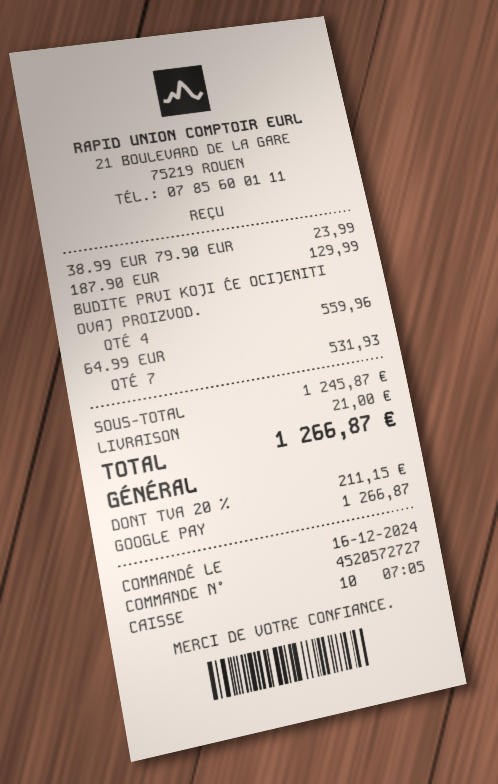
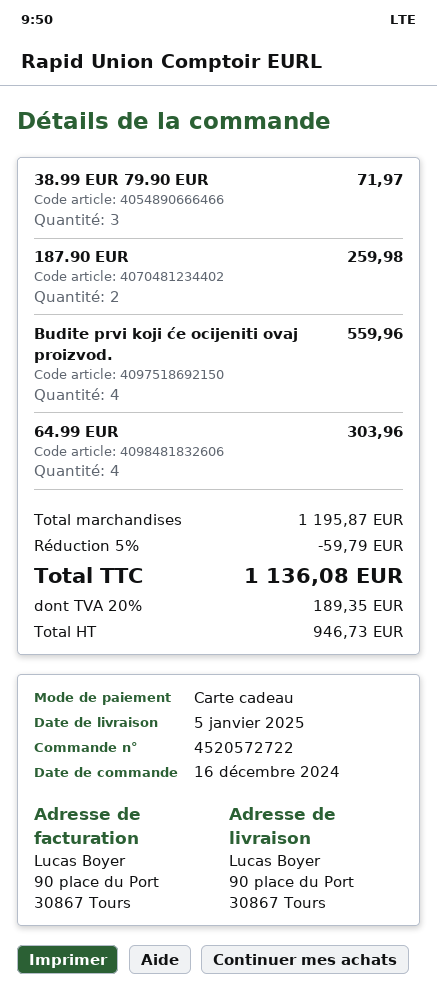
order number: 4520572727 -> 4520572722
payment method: Google Pay -> gift card
38.99 EUR 79.90 EUR: 1 for 23.99 -> 3 for 71.97
187.90 EUR: 1 for 129.99 -> 2 for 259.98
64.99 EUR: 7 for 531.93 -> 4 for 303.96
subtotal: 1245.87 -> 1195.87
discount: none -> 5% = 59.79
shipping: 21.00 -> none
tax: 20% = 211.15 -> 20% = 189.35
total: 1266.87 -> 1136.08

